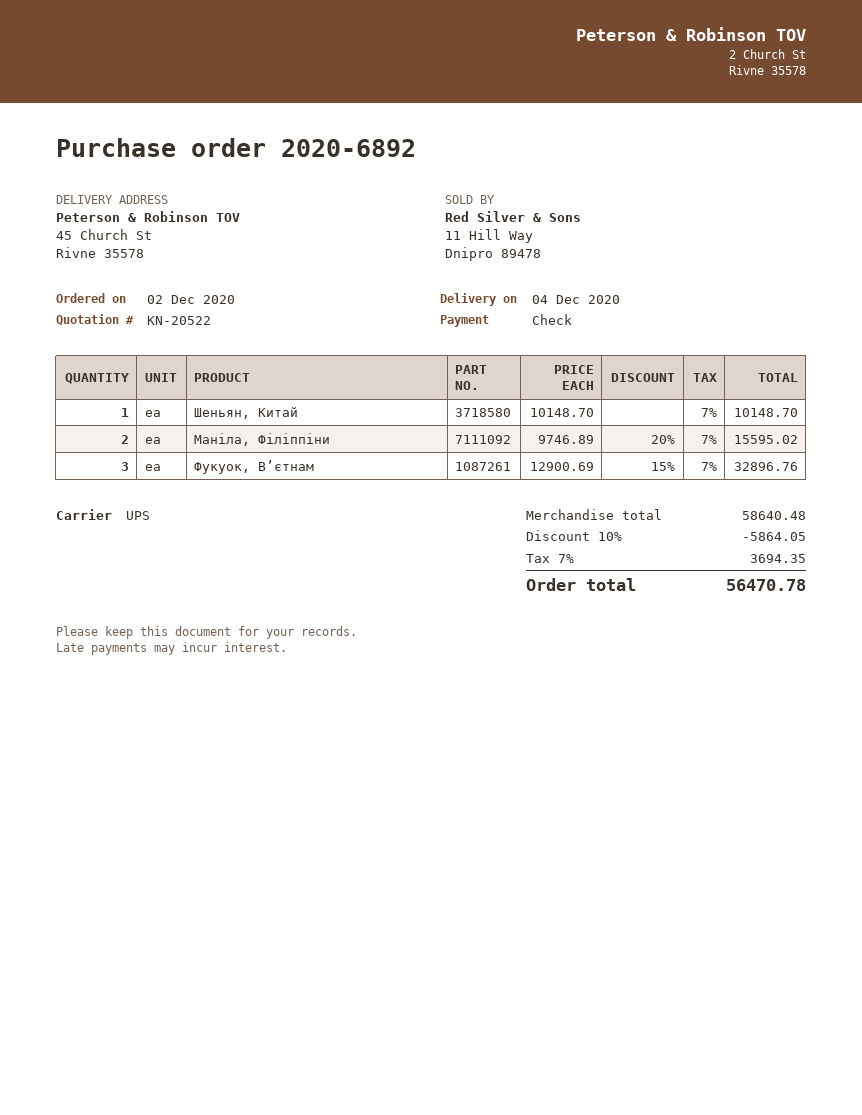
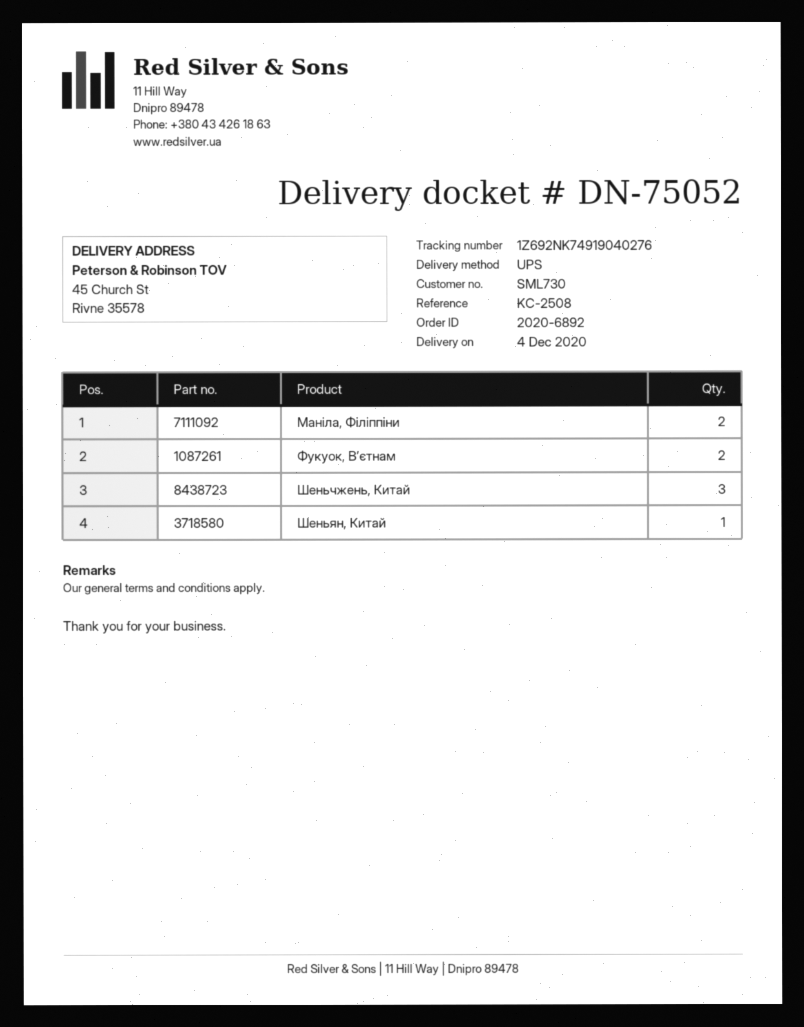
Фукуок, Вʼєтнам: 3 -> 2
Шеньчжень, Китай: none -> 3

